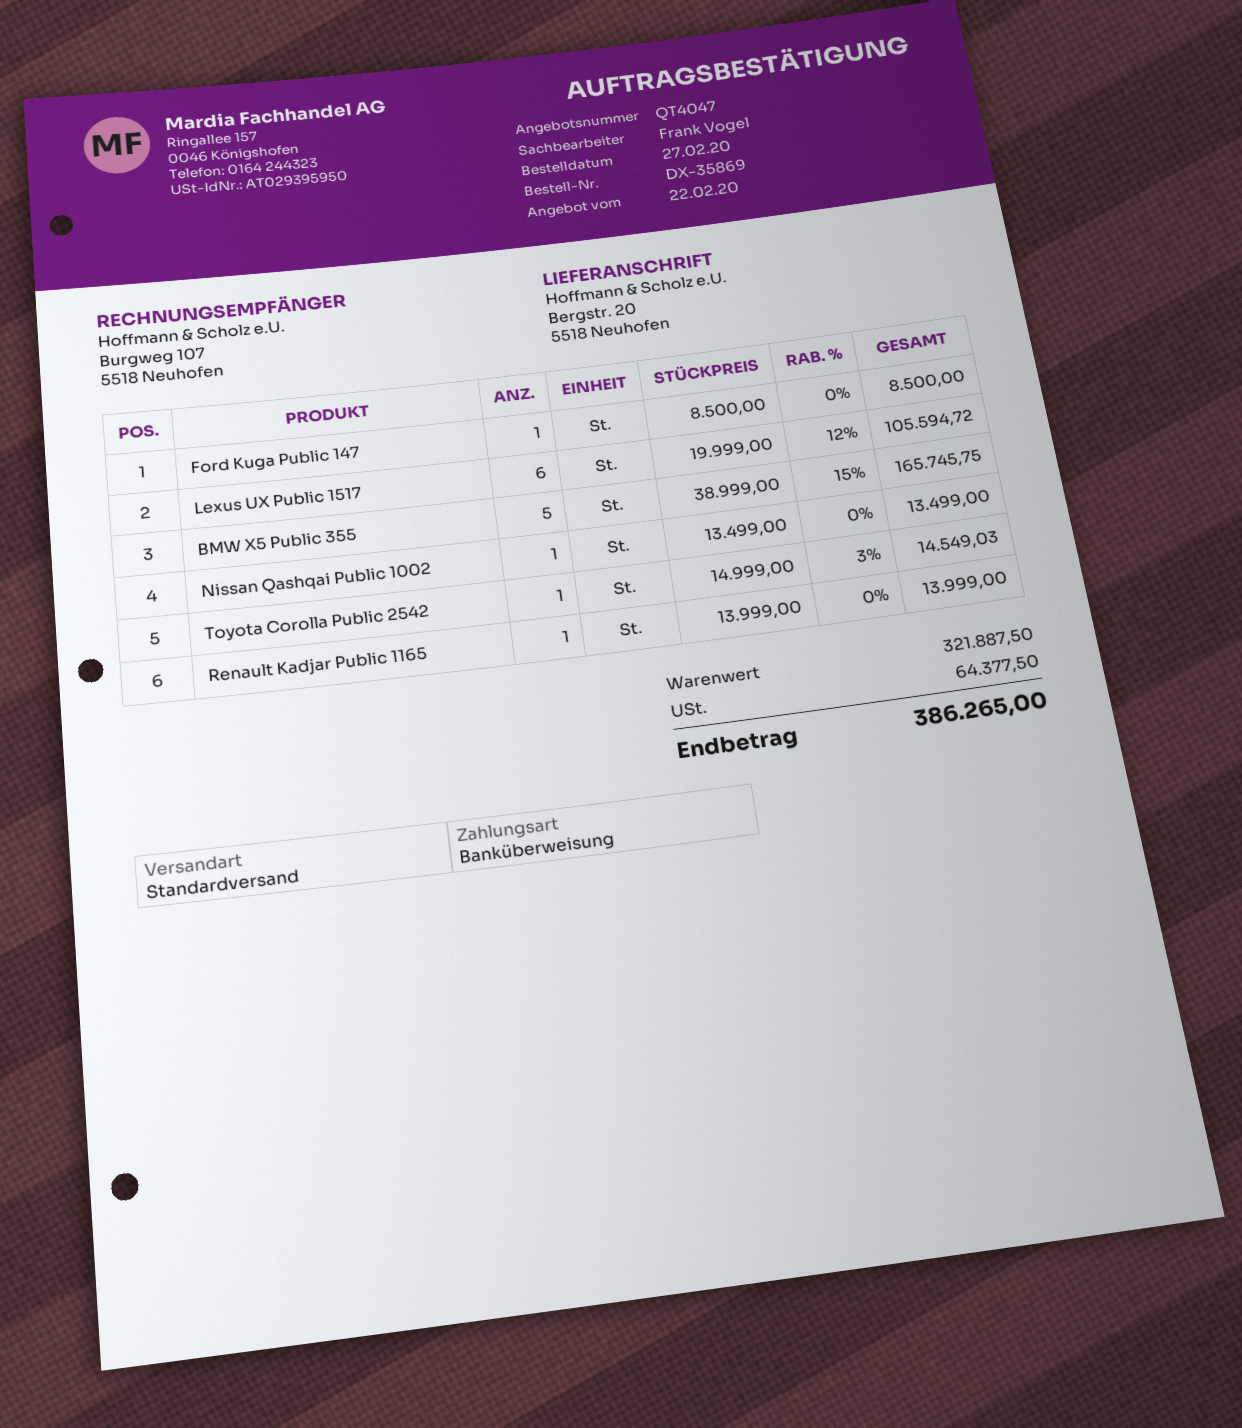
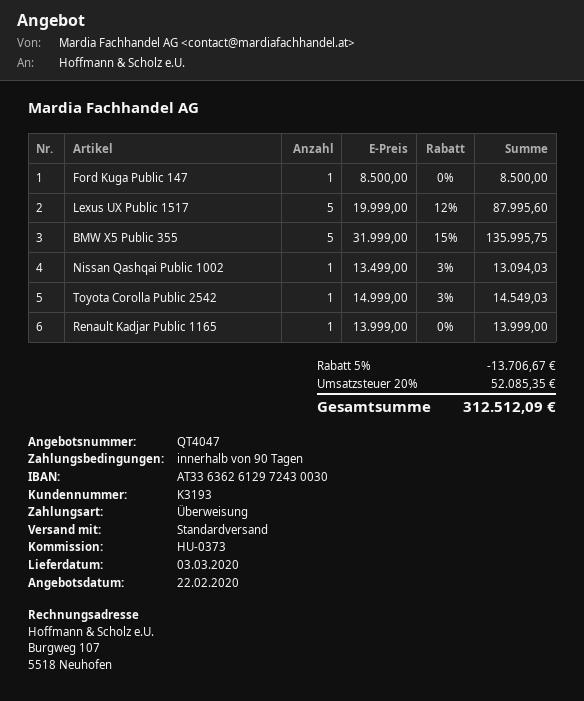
Lexus UX Public 1517: 6 x 19999.00 - 12% = 105594.72 -> 5 x 19999.00 - 12% = 87995.60
BMW X5 Public 355: 5 x 38999.00 - 15% = 165745.75 -> 5 x 31999.00 - 15% = 135995.75
Nissan Qashqai Public 1002: 1 x 13499.00 = 13499.00 -> 1 x 13499.00 - 3% = 13094.03
discount: none -> 5% = 13706.67
tax: 64377.50 -> 52085.35
total: 386265.00 -> 312512.09

